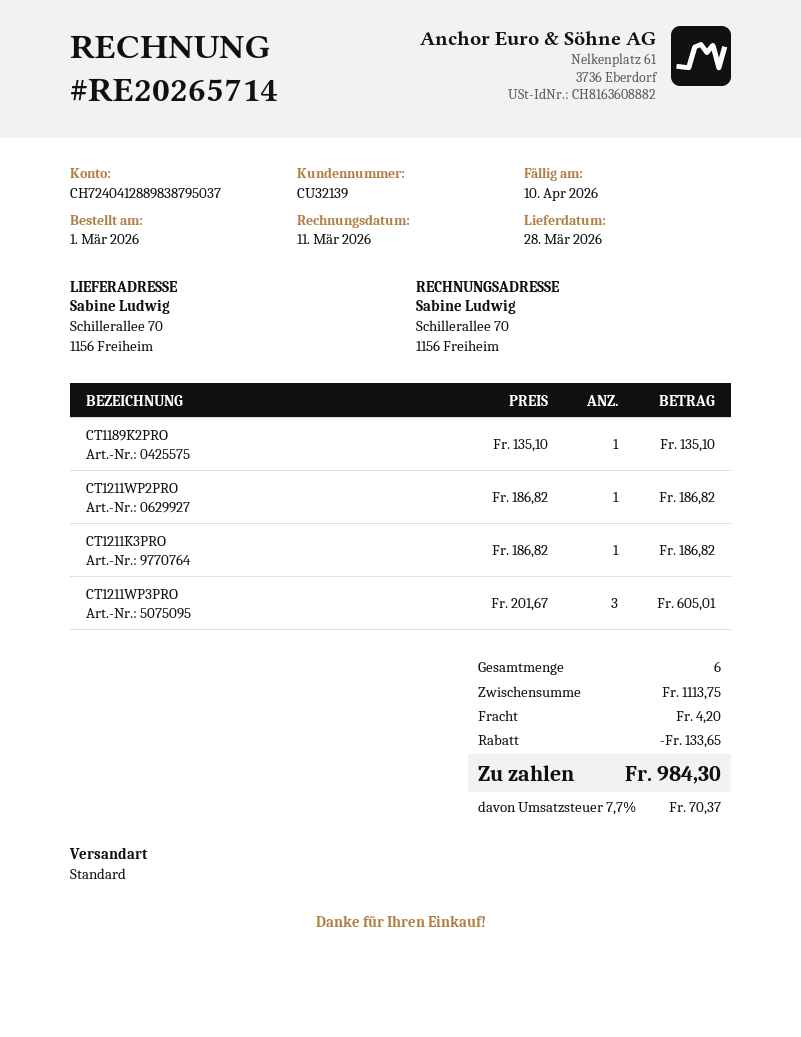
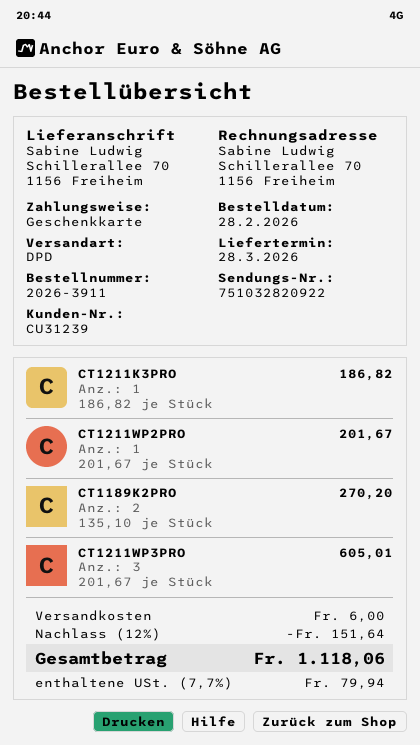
order date: 2026-03-01 -> 2026-02-28
customer number: CU32139 -> CU31239
shipping method: standard -> DPD
CT1189K2PRO: 1 x 135.10 = 135.10 -> 2 x 135.10 = 270.20
CT1211WP2PRO: 1 x 186.82 = 186.82 -> 1 x 201.67 = 201.67
discount: 133.65 -> 151.64
shipping: 4.20 -> 6.00
tax: 7.7% = 70.37 -> 7.7% = 79.94
total: 984.30 -> 1118.06

